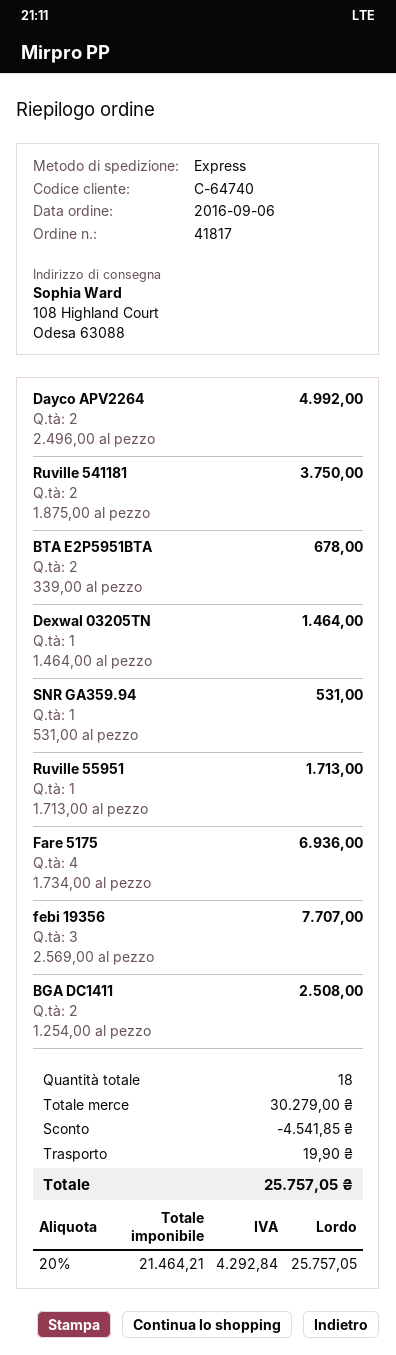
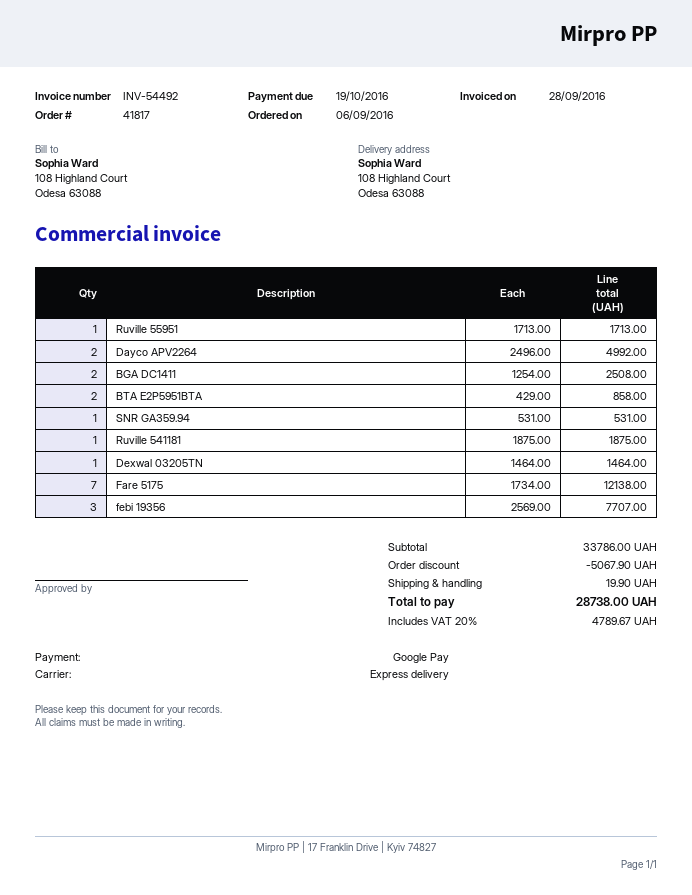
Ruville 541181: 2 x 1875.00 = 3750.00 -> 1 x 1875.00 = 1875.00
BTA E2P5951BTA: 2 x 339.00 = 678.00 -> 2 x 429.00 = 858.00
Fare 5175: 4 x 1734.00 = 6936.00 -> 7 x 1734.00 = 12138.00
subtotal: 30279.00 -> 33786.00
discount: 4541.85 -> 5067.90
tax: 20% = 4292.84 -> 20% = 4789.67
total: 25757.05 -> 28738.00

